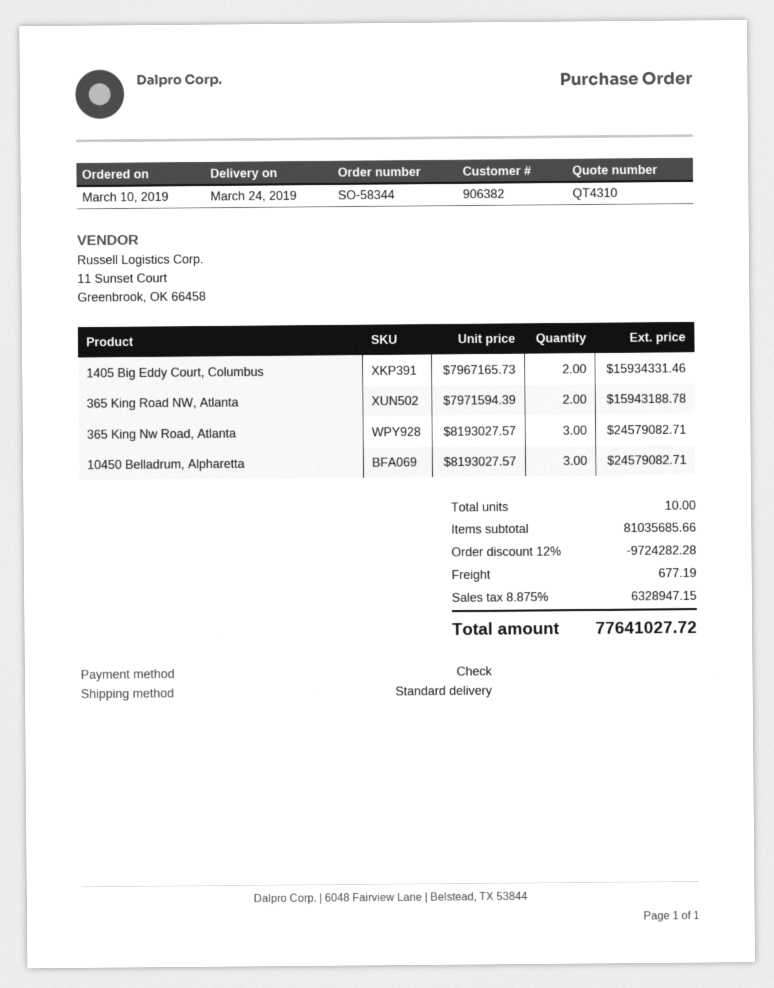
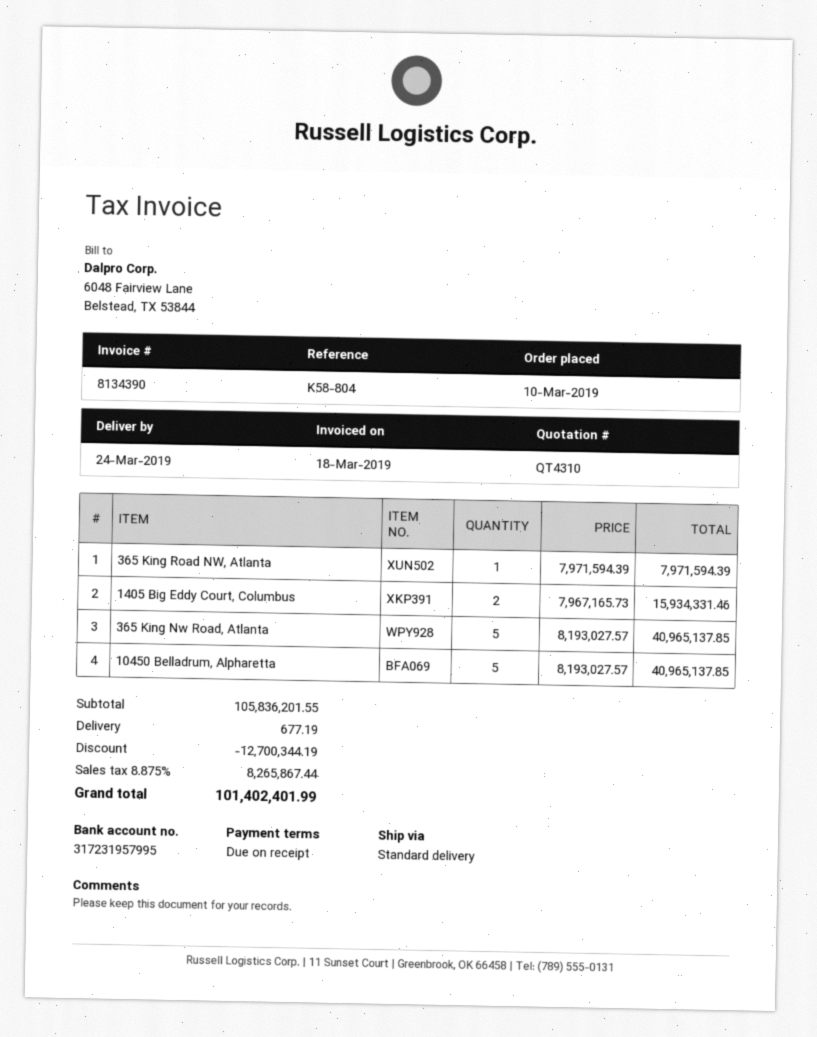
365 King Road NW, Atlanta: 2 x 7971594.39 = 15943188.78 -> 1 x 7971594.39 = 7971594.39
365 King Nw Road, Atlanta: 3 x 8193027.57 = 24579082.71 -> 5 x 8193027.57 = 40965137.85
10450 Belladrum, Alpharetta: 3 x 8193027.57 = 24579082.71 -> 5 x 8193027.57 = 40965137.85
subtotal: 81035685.66 -> 105836201.55
discount: 9724282.28 -> 12700344.19
tax: 8.875% = 6328947.15 -> 8.875% = 8265867.44
total: 77641027.72 -> 101402401.99

